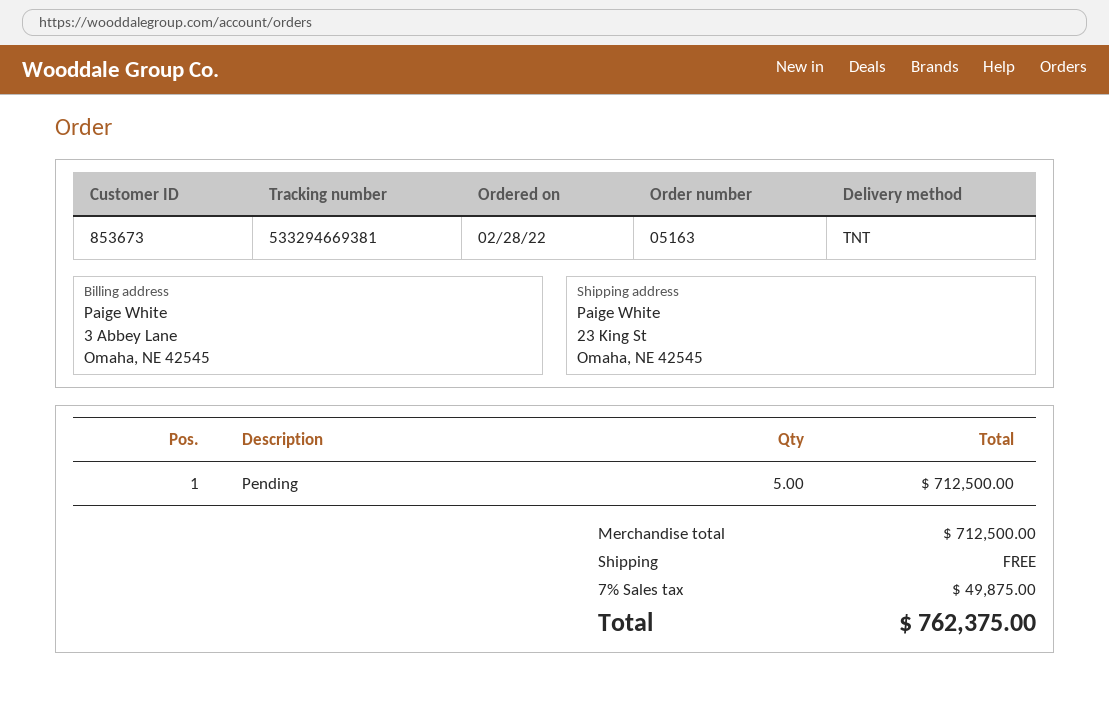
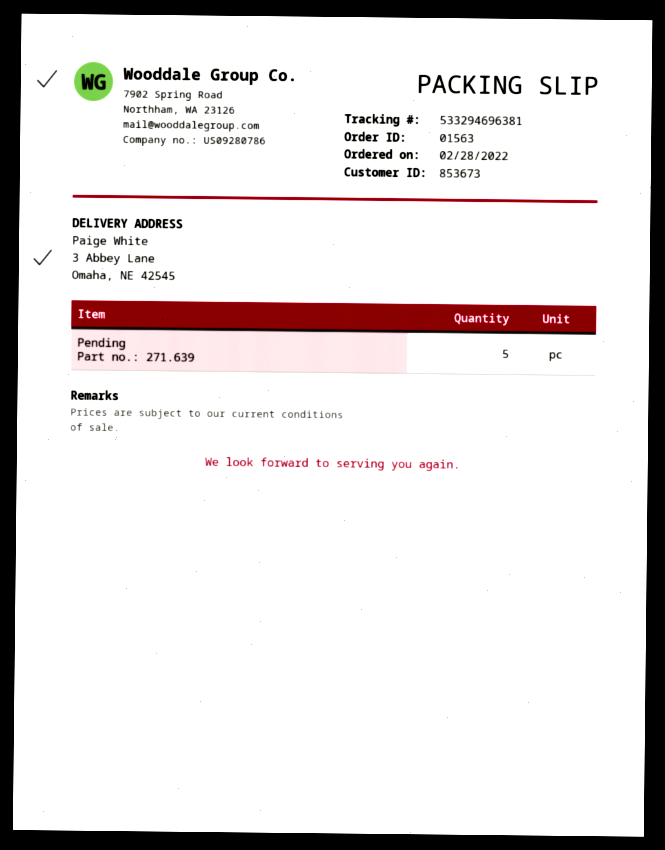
order number: 05163 -> 01563
tracking number: 533294669381 -> 533294696381
ship to: 23 King St, Omaha, NE 42545 -> 3 Abbey Lane, Omaha, NE 42545

